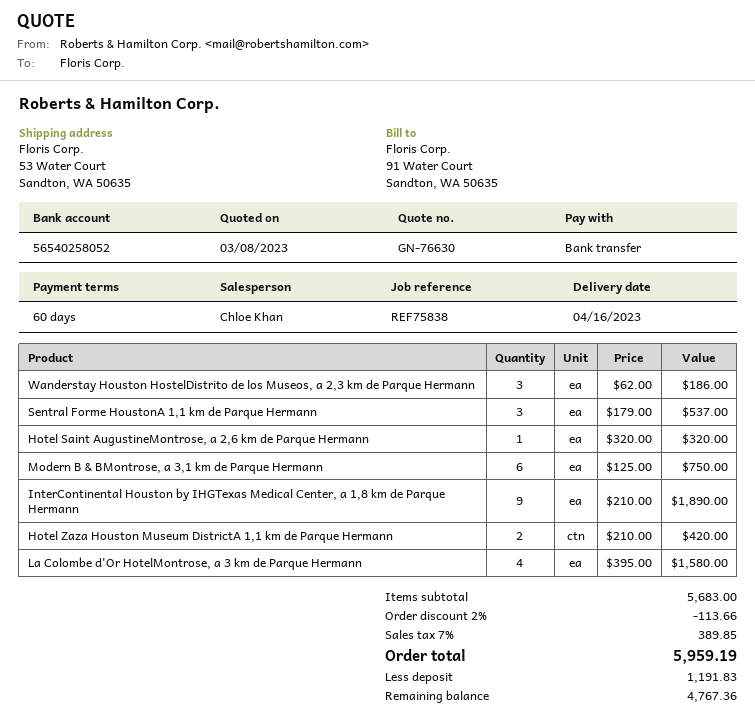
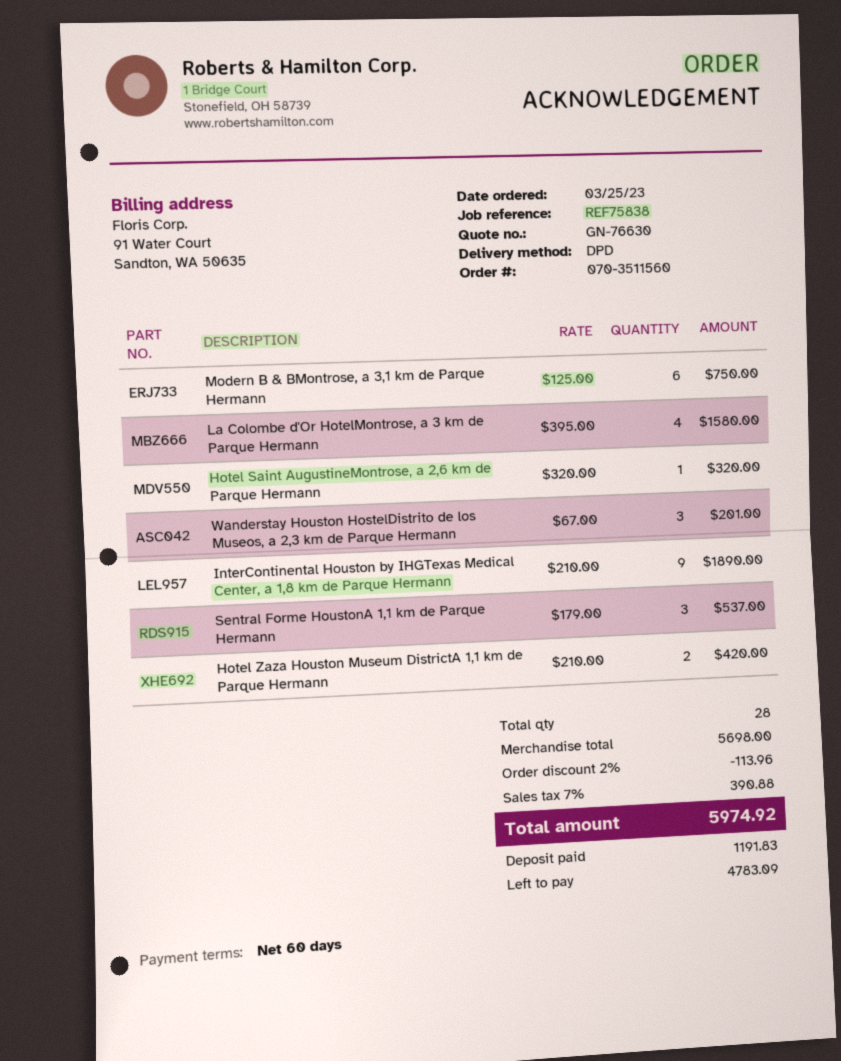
Wanderstay Houston HostelDistrito de los Museos, a 2,3 km de Parque Hermann: 3 x 62.00 = 186.00 -> 3 x 67.00 = 201.00
subtotal: 5683.00 -> 5698.00
discount: 2% = 113.66 -> 2% = 113.96
tax: 7% = 389.85 -> 7% = 390.88
total: 5959.19 -> 5974.92
balance: 4767.36 -> 4783.09

